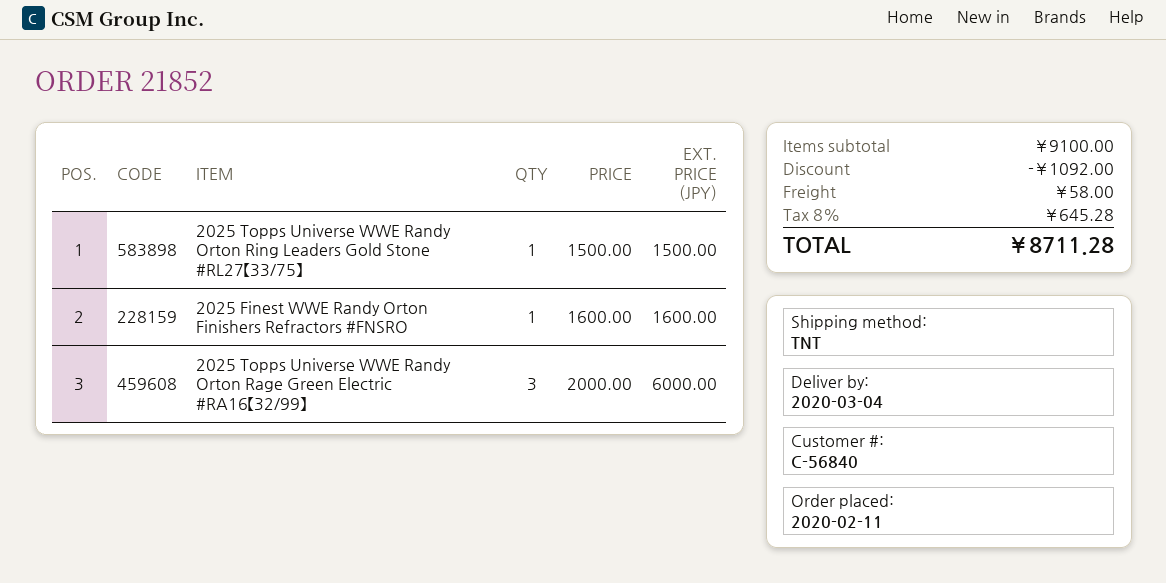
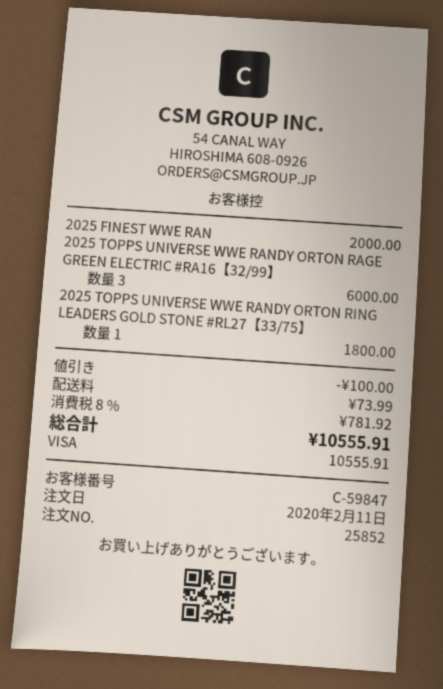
order number: 21852 -> 25852
customer number: C-56840 -> C-59847
2025 Topps Universe WWE Randy Orton Ring Leaders Gold Stone #RL27【33/75】: 1 for 1500.00 -> 1 for 1800.00
2025 Finest WWE Randy Orton Finishers Refractors #FNSRO: 1 for 1600.00 -> 1 for 2000.00
discount: 1092.00 -> 100.00
shipping: 58.00 -> 73.99
tax: 8% = 645.28 -> 8% = 781.92
total: 8711.28 -> 10555.91

